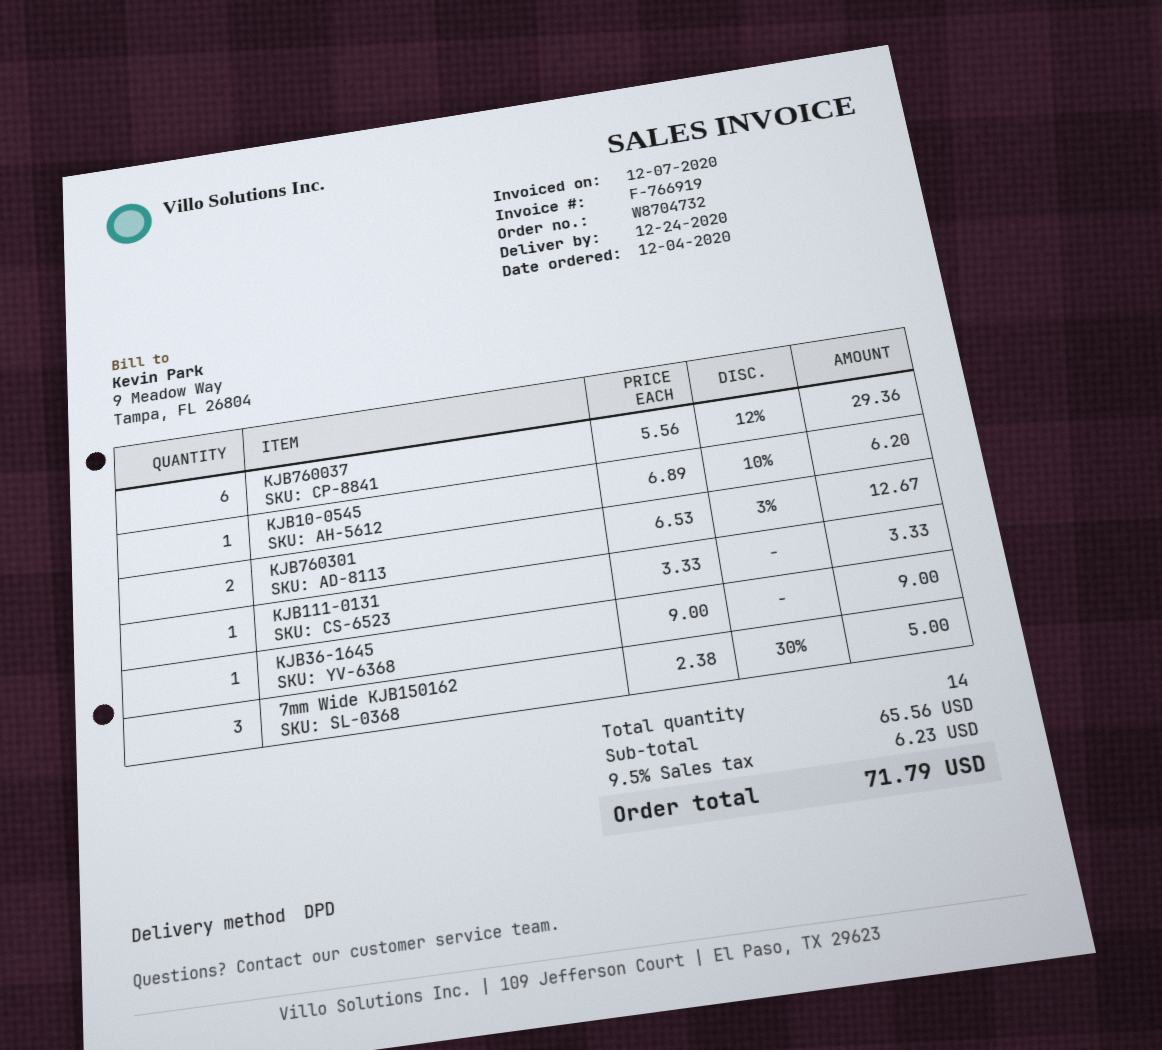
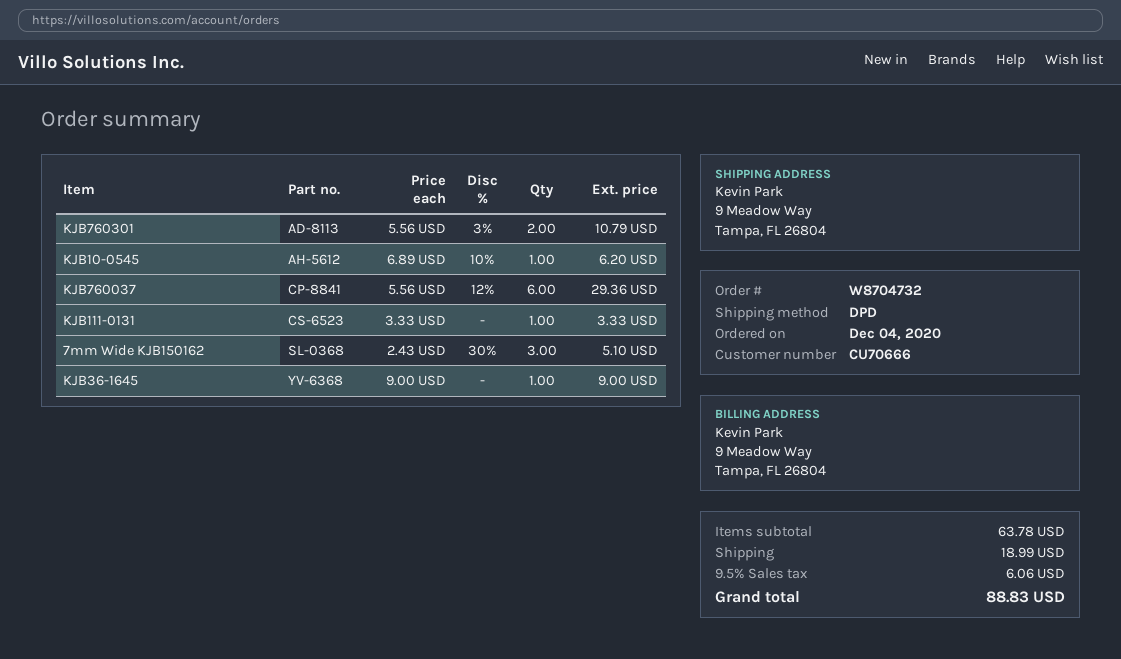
KJB760301: 2 x 6.53 - 3% = 12.67 -> 2 x 5.56 - 3% = 10.79
7mm Wide KJB150162: 3 x 2.38 - 30% = 5.00 -> 3 x 2.43 - 30% = 5.10
subtotal: 65.56 -> 63.78
shipping: none -> 18.99
tax: 9.5% = 6.23 -> 9.5% = 6.06
total: 71.79 -> 88.83

